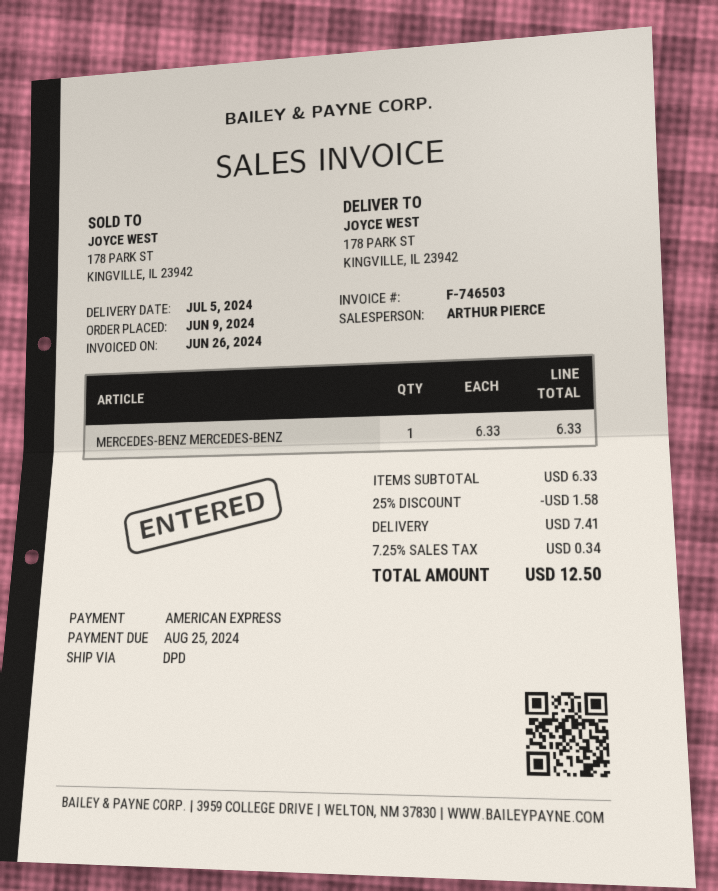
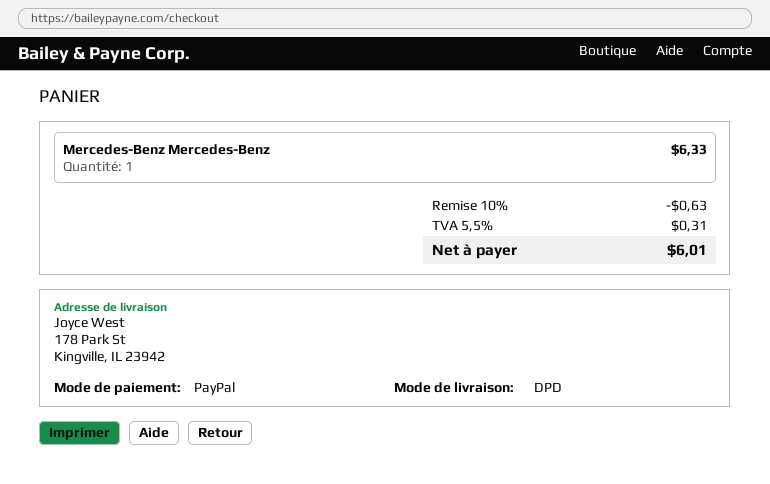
payment method: American Express -> PayPal
discount: 25% = 1.58 -> 10% = 0.63
shipping: 7.41 -> none
tax: 7.25% = 0.34 -> 5.5% = 0.31
total: 12.50 -> 6.01

